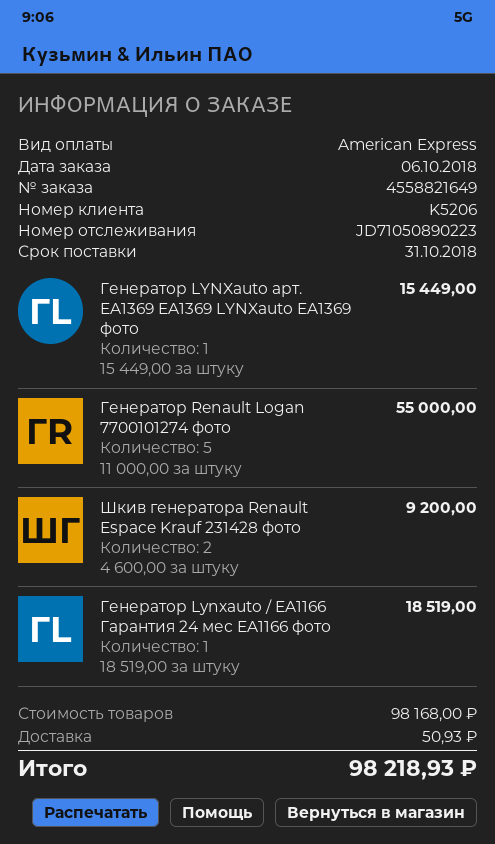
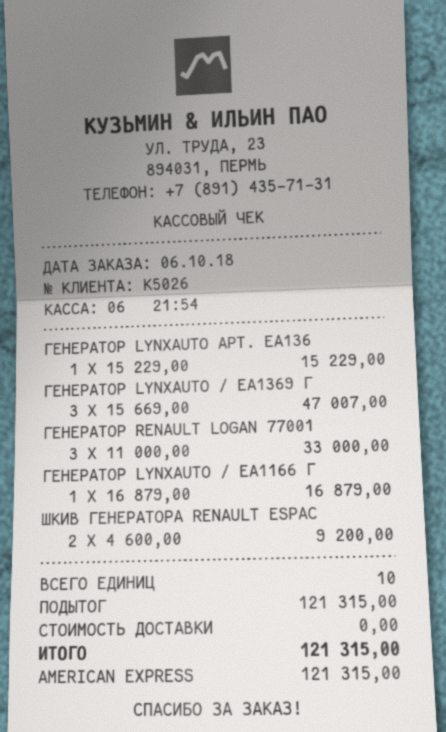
customer number: K5206 -> K5026
Генератор LYNXauto арт. EA1369 EA1369 LYNXauto EA1369 фото: 1 x 15449.00 = 15449.00 -> 1 x 15229.00 = 15229.00
Генератор Renault Logan 7700101274 фото: 5 x 11000.00 = 55000.00 -> 3 x 11000.00 = 33000.00
Генератор Lynxauto / EA1166 Гарантия 24 мес EA1166 фото: 1 x 18519.00 = 18519.00 -> 1 x 16879.00 = 16879.00
ГЕНЕРАТОР LYNXAUTO / EA1369 Г: none -> 3 x 15669.00 = 47007.00
subtotal: 98168.00 -> 121315.00
shipping: 50.93 -> 0.00
total: 98218.93 -> 121315.00

